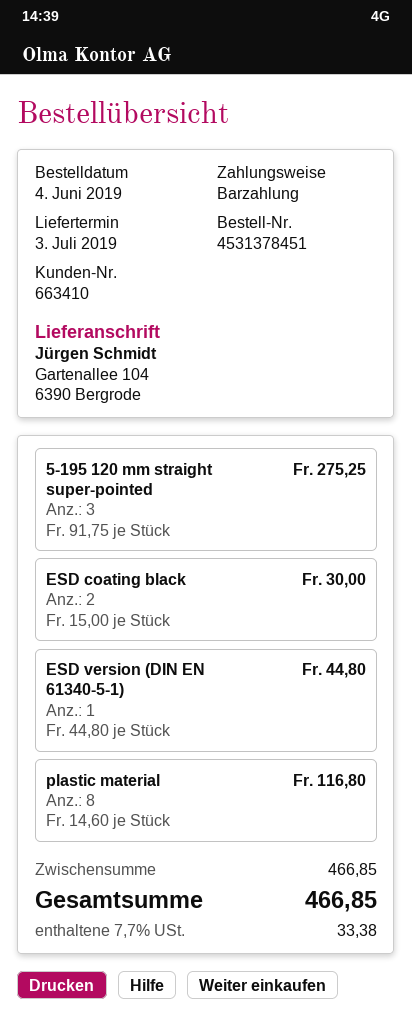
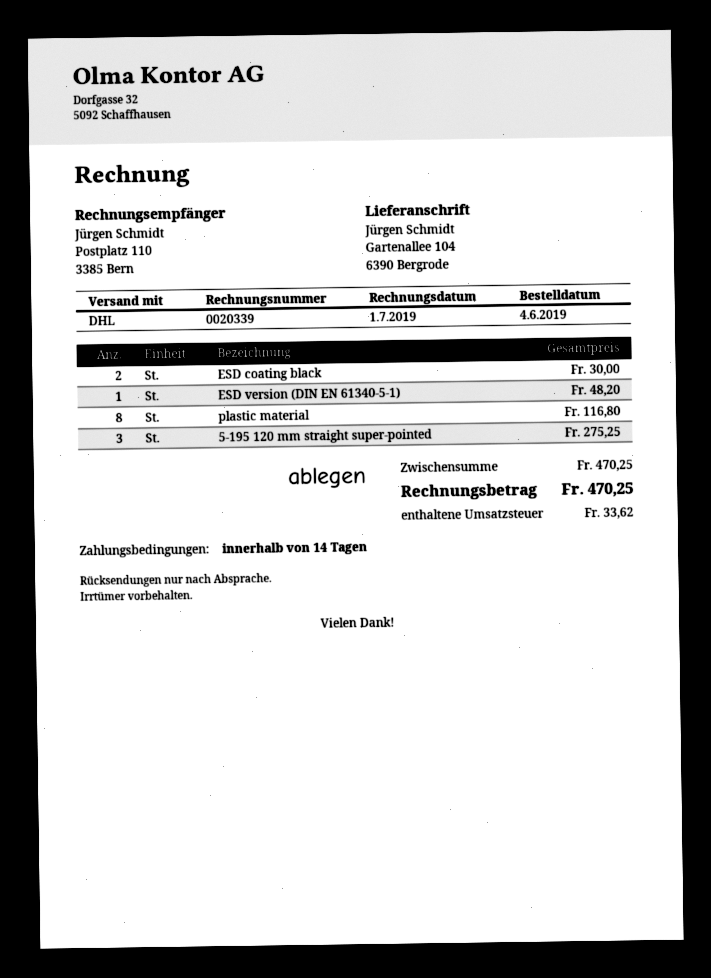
ESD version (DIN EN 61340-5-1): 1 for 44.80 -> 1 for 48.20
subtotal: 466.85 -> 470.25
tax: 33.38 -> 33.62
total: 466.85 -> 470.25

